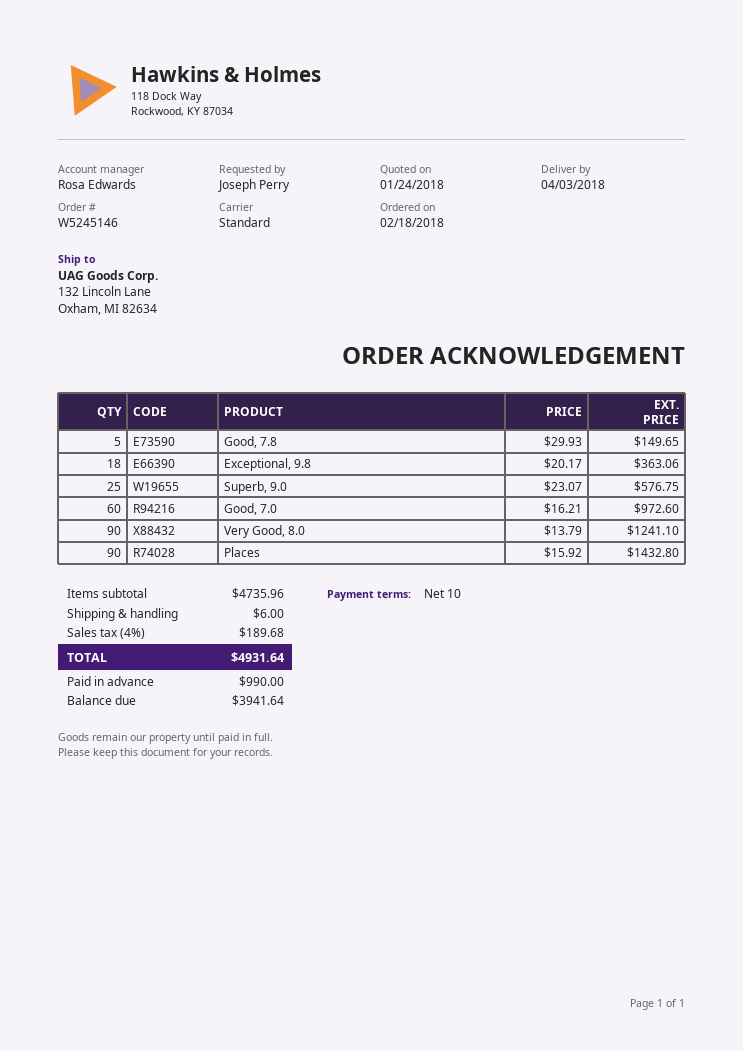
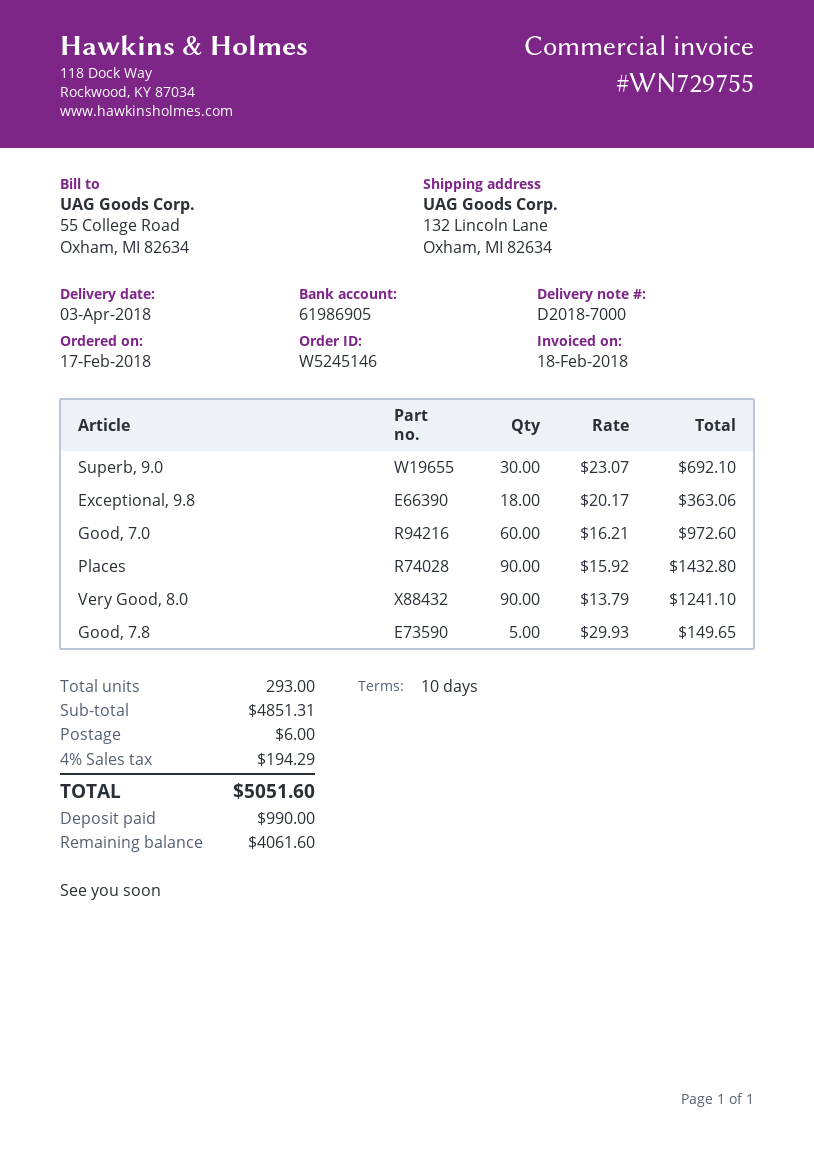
order date: 2018-02-18 -> 2018-02-17
Superb, 9.0: 25 x 23.07 = 576.75 -> 30 x 23.07 = 692.10
subtotal: 4735.96 -> 4851.31
tax: 4% = 189.68 -> 4% = 194.29
total: 4931.64 -> 5051.60
balance: 3941.64 -> 4061.60

